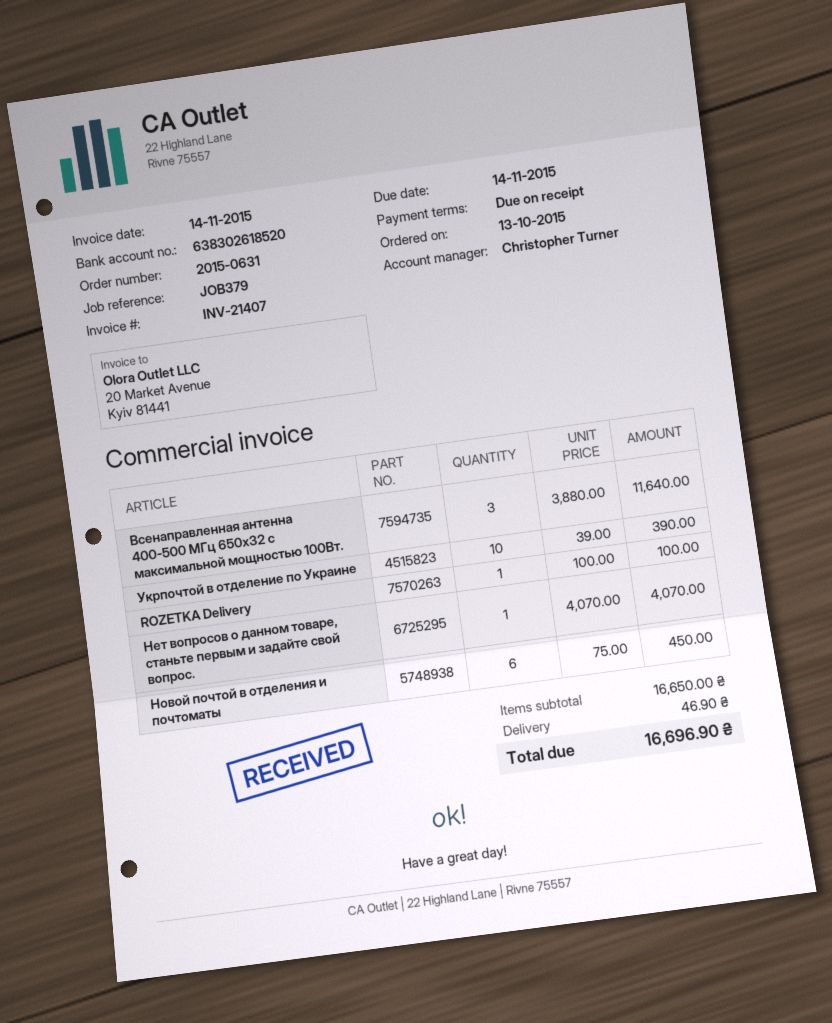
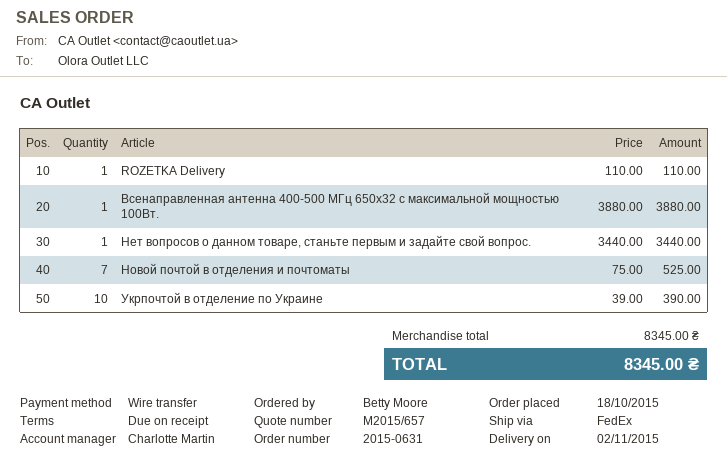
order date: 2015-10-13 -> 2015-10-18
sales rep: Christopher Turner -> Charlotte Martin
Всенаправленная антенна 400-500 МГц 650x32 с максимальной мощностью 100Вт.: 3 x 3880.00 = 11640.00 -> 1 x 3880.00 = 3880.00
ROZETKA Delivery: 1 x 100.00 = 100.00 -> 1 x 110.00 = 110.00
Нет вопросов о данном товаре, станьте первым и задайте свой вопрос.: 1 x 4070.00 = 4070.00 -> 1 x 3440.00 = 3440.00
Новой почтой в отделения и почтоматы: 6 x 75.00 = 450.00 -> 7 x 75.00 = 525.00
subtotal: 16650.00 -> 8345.00
shipping: 46.90 -> none
total: 16696.90 -> 8345.00

